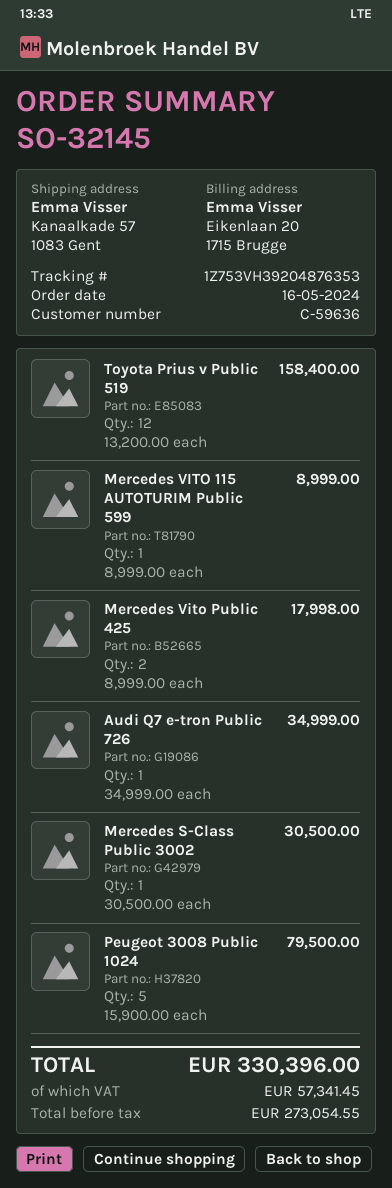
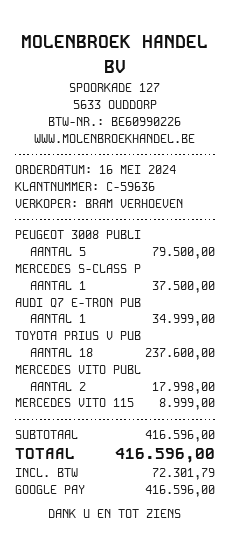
Toyota Prius v Public 519: 12 for 158400.00 -> 18 for 237600.00
Mercedes S-Class Public 3002: 1 for 30500.00 -> 1 for 37500.00
tax: 57341.45 -> 72301.79
total: 330396.00 -> 416596.00

